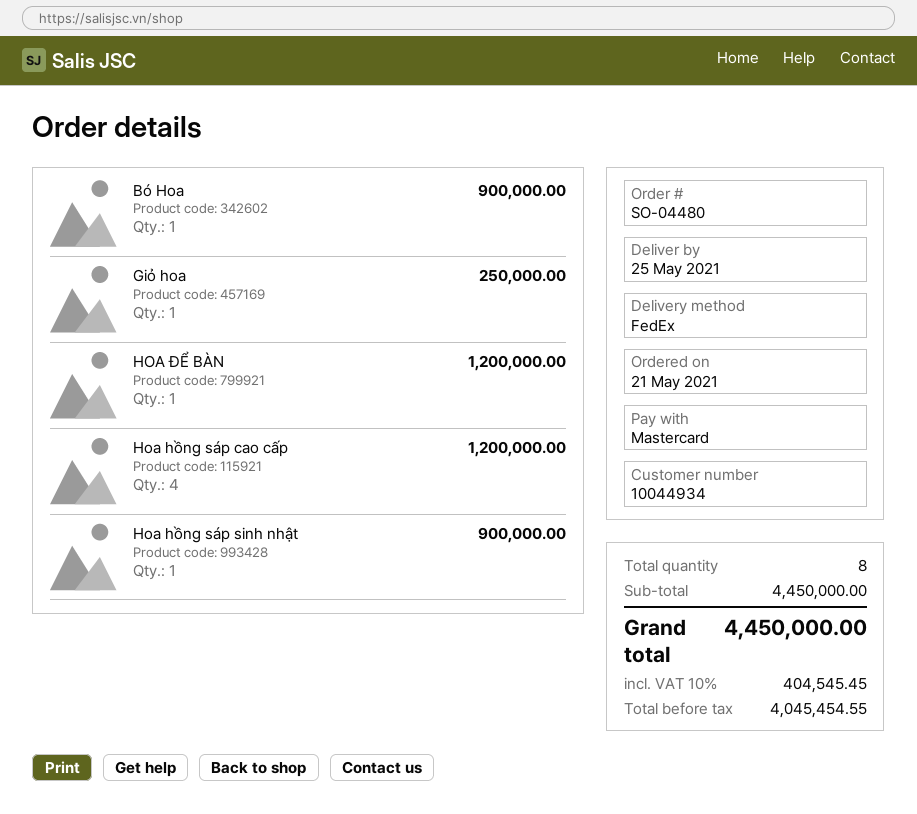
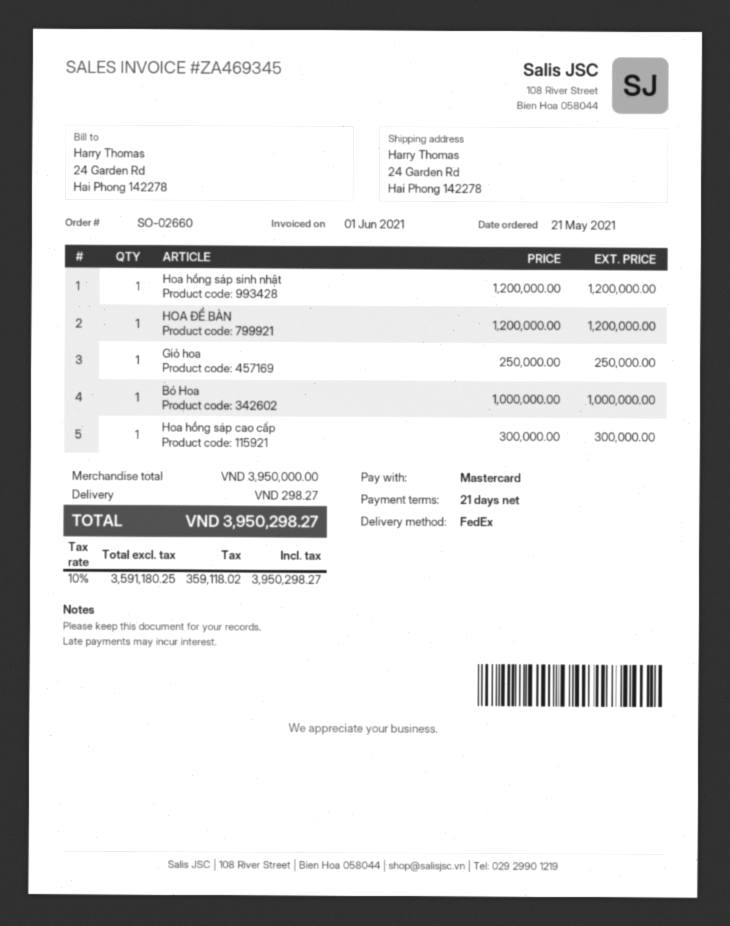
order number: SO-04480 -> SO-02660
Bó Hoa: 1 for 900000.00 -> 1 for 1000000.00
Hoa hồng sáp cao cấp: 4 for 1200000.00 -> 1 for 300000.00
Hoa hồng sáp sinh nhật: 1 for 900000.00 -> 1 for 1200000.00
subtotal: 4450000.00 -> 3950000.00
shipping: none -> 298.27
net: 4045454.55 -> 3591180.25
tax: 10% = 404545.45 -> 10% = 359118.02
total: 4450000.00 -> 3950298.27

